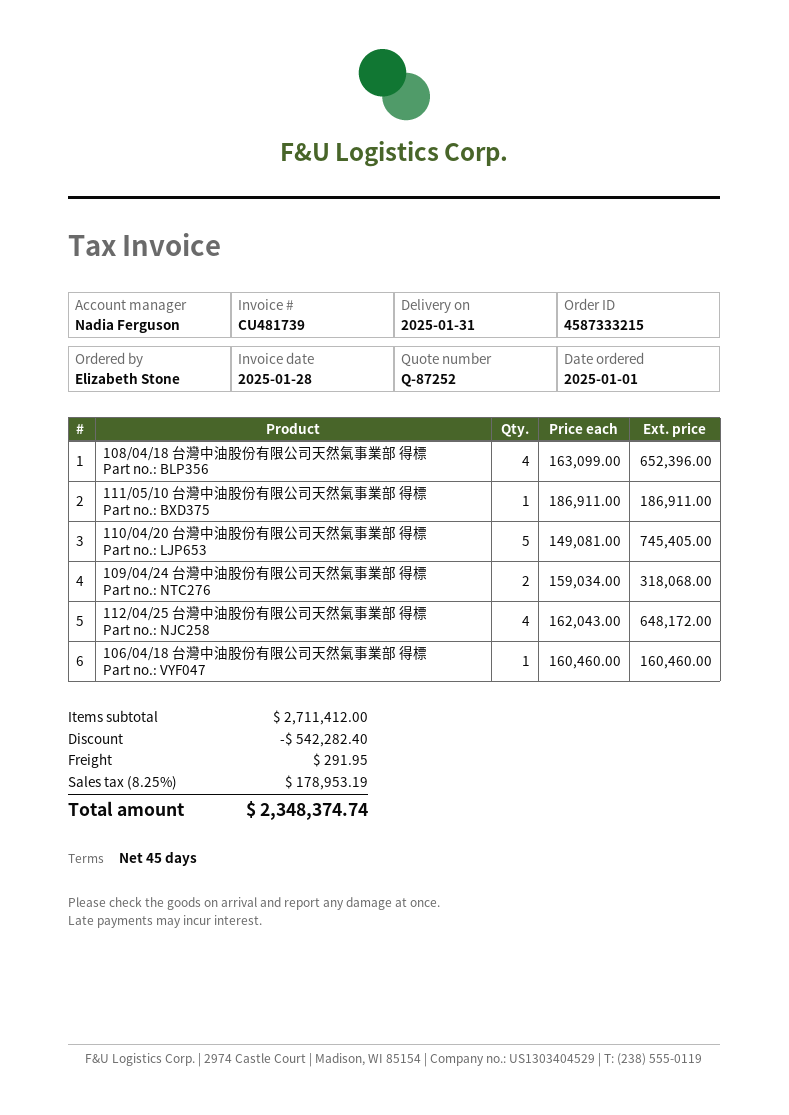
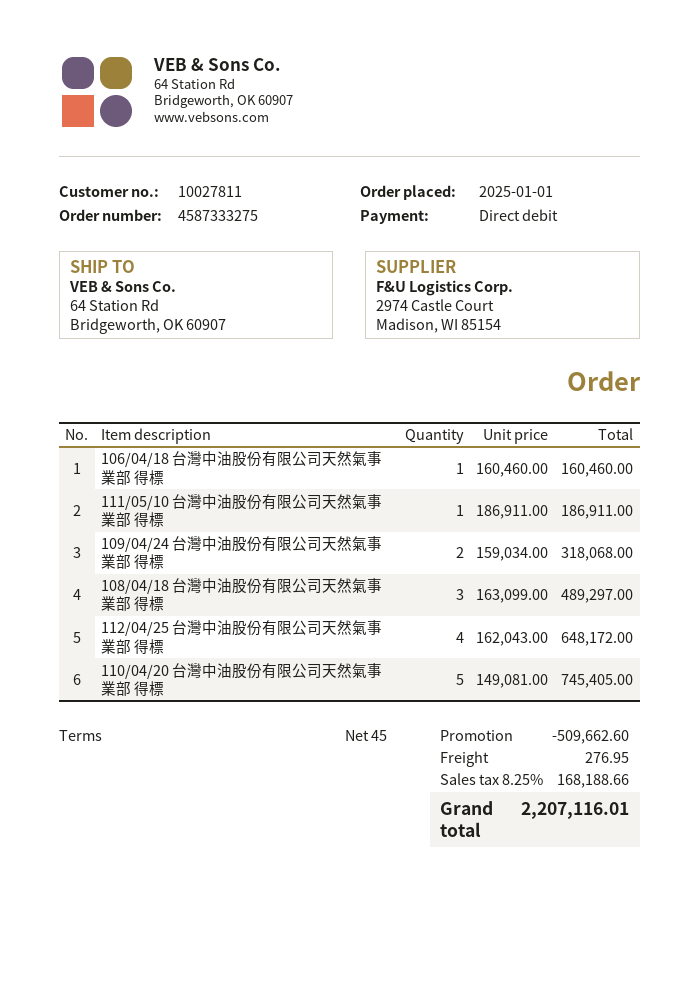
order number: 4587333215 -> 4587333275
108/04/18 台灣中油股份有限公司天然氣事業部 得標: 4 x 163099.00 = 652396.00 -> 3 x 163099.00 = 489297.00
discount: 542282.40 -> 509662.60
shipping: 291.95 -> 276.95
tax: 8.25% = 178953.19 -> 8.25% = 168188.66
total: 2348374.74 -> 2207116.01

